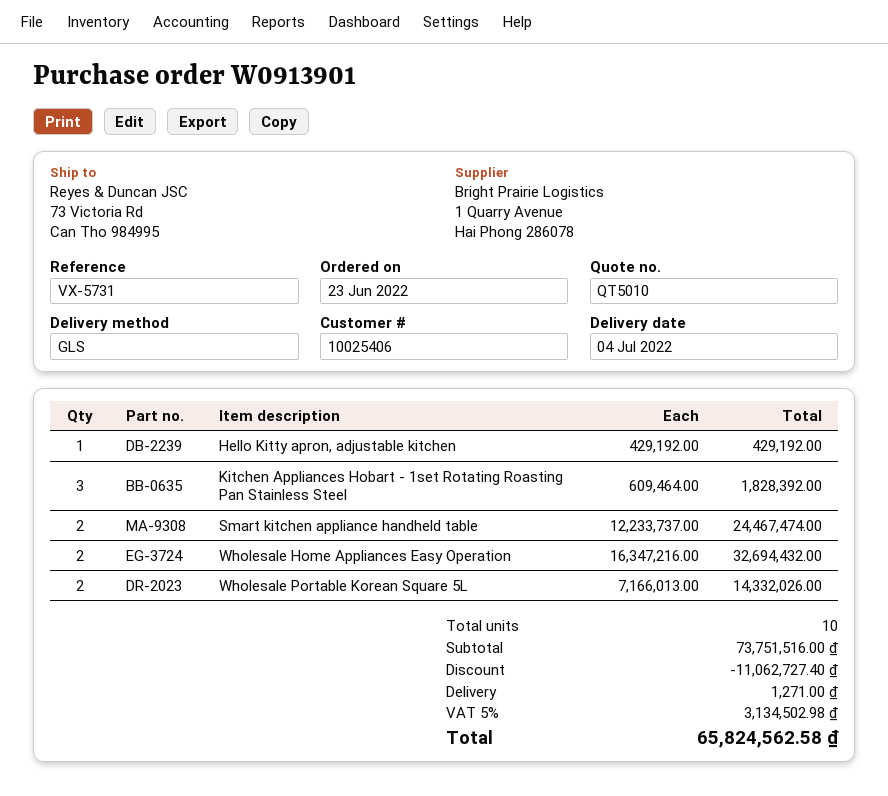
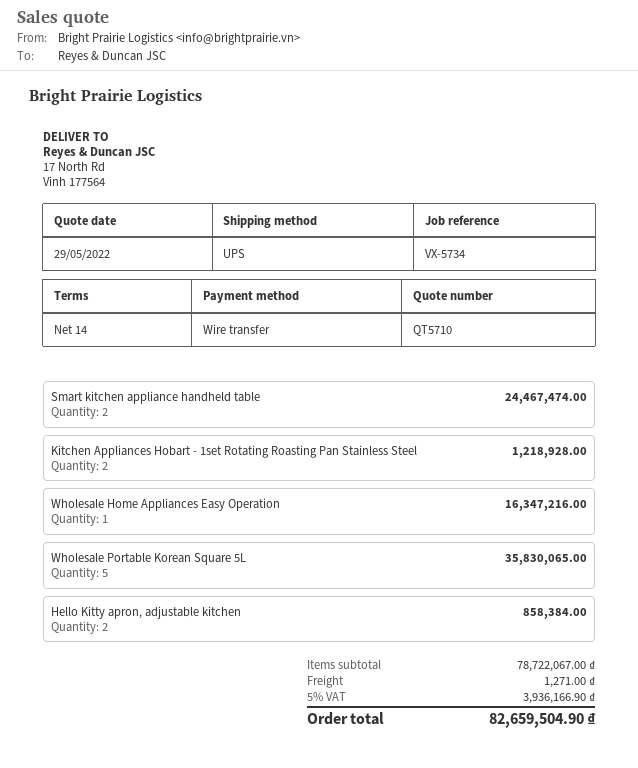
quote number: QT5010 -> QT5710
reference: VX-5731 -> VX-5734
shipping method: GLS -> UPS
ship to: 73 Victoria Rd, Can Tho 984995 -> 17 North Rd, Vinh 177564
Hello Kitty apron, adjustable kitchen: 1 for 429192.00 -> 2 for 858384.00
Kitchen Appliances Hobart - 1set Rotating Roasting Pan Stainless Steel: 3 for 1828392.00 -> 2 for 1218928.00
Wholesale Home Appliances Easy Operation: 2 for 32694432.00 -> 1 for 16347216.00
Wholesale Portable Korean Square 5L: 2 for 14332026.00 -> 5 for 35830065.00
subtotal: 73751516.00 -> 78722067.00
discount: 11062727.40 -> none
tax: 5% = 3134502.98 -> 5% = 3936166.90
total: 65824562.58 -> 82659504.90

